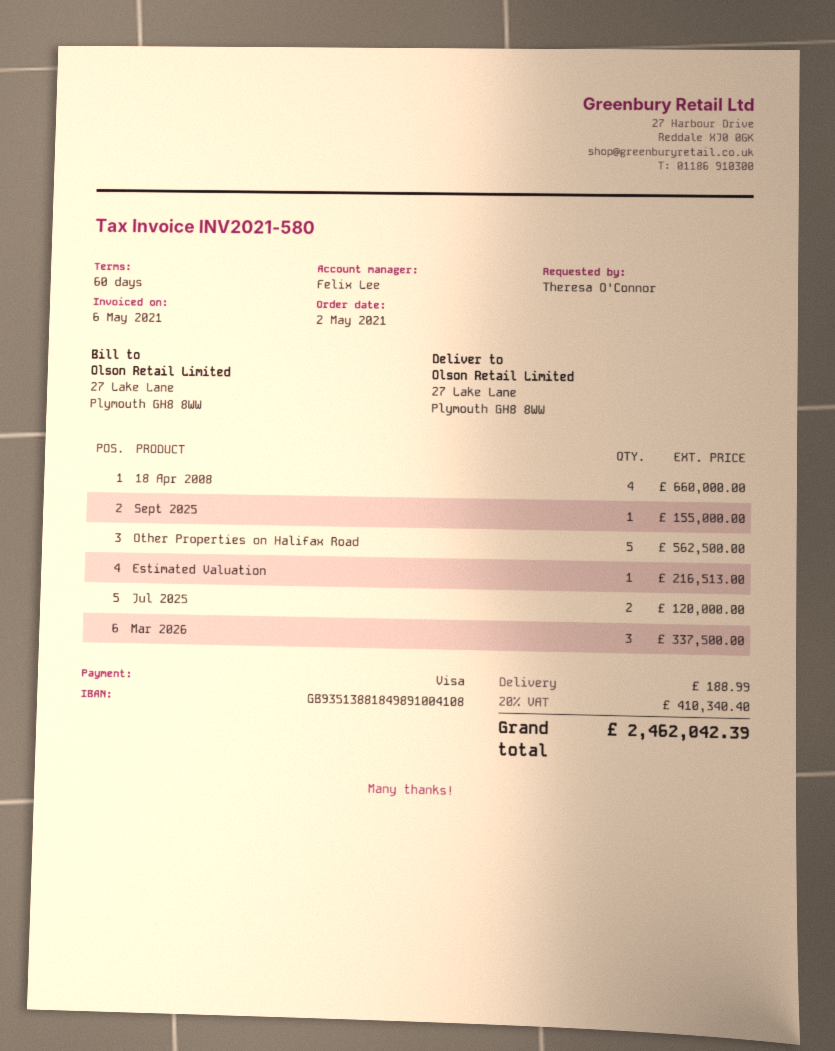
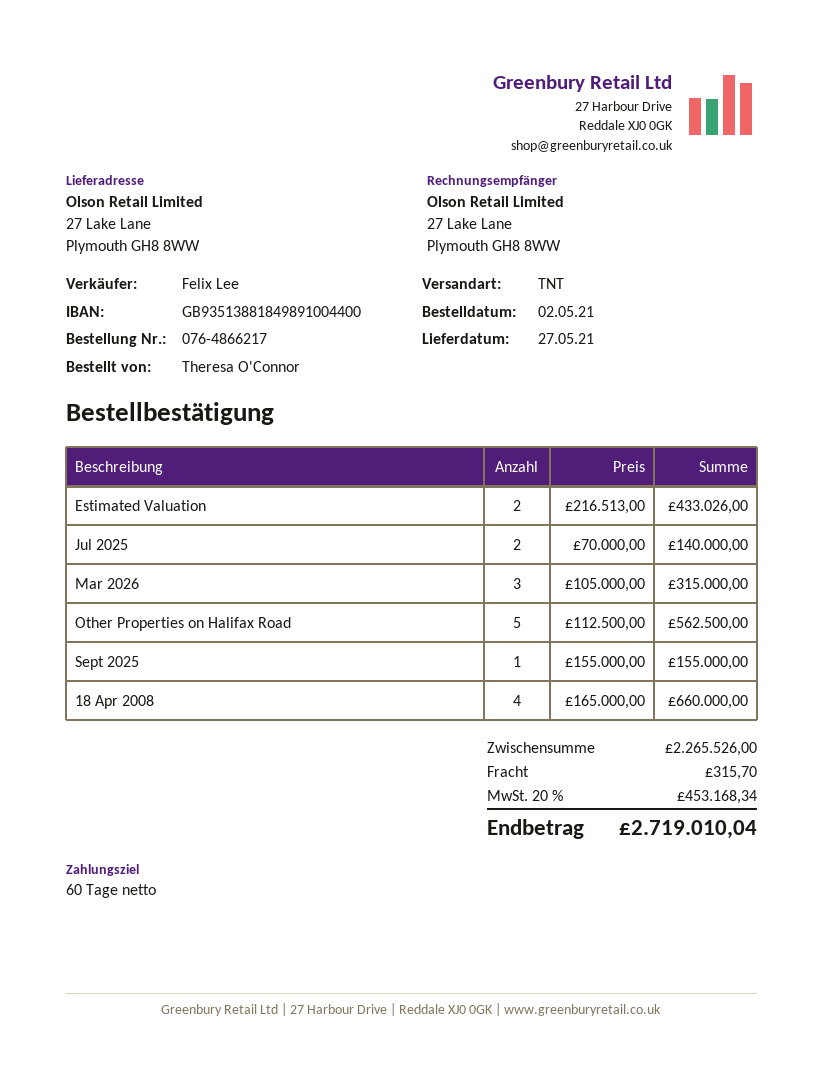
bank account: GB93513881849891004108 -> GB93513881849891004400
Estimated Valuation: 1 for 216513.00 -> 2 for 433026.00
Jul 2025: 2 for 120000.00 -> 2 for 140000.00
Mar 2026: 3 for 337500.00 -> 3 for 315000.00
shipping: 188.99 -> 315.70
tax: 20% = 410340.40 -> 20% = 453168.34
total: 2462042.39 -> 2719010.04

